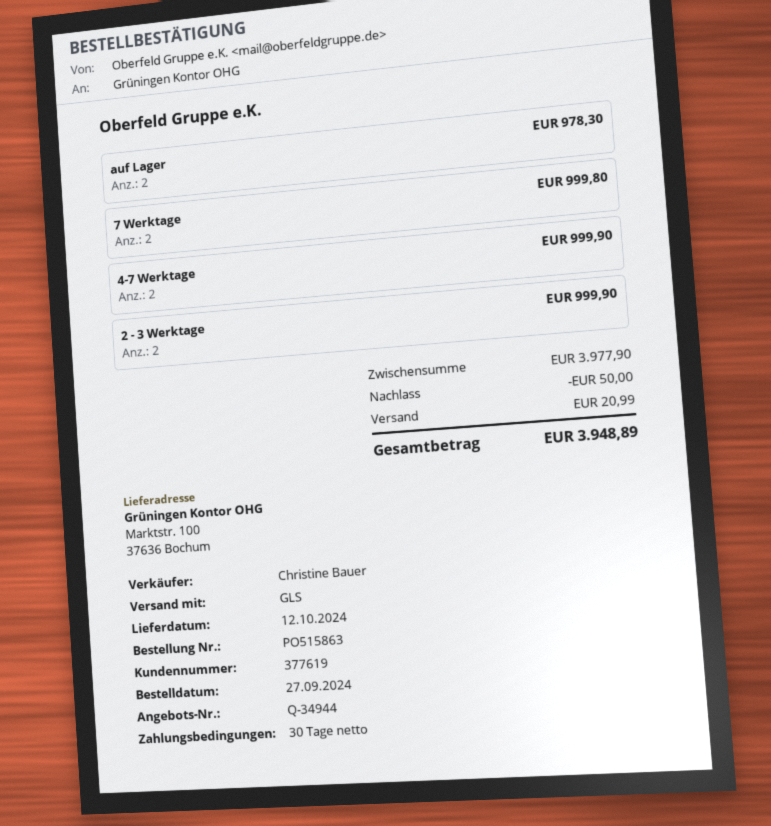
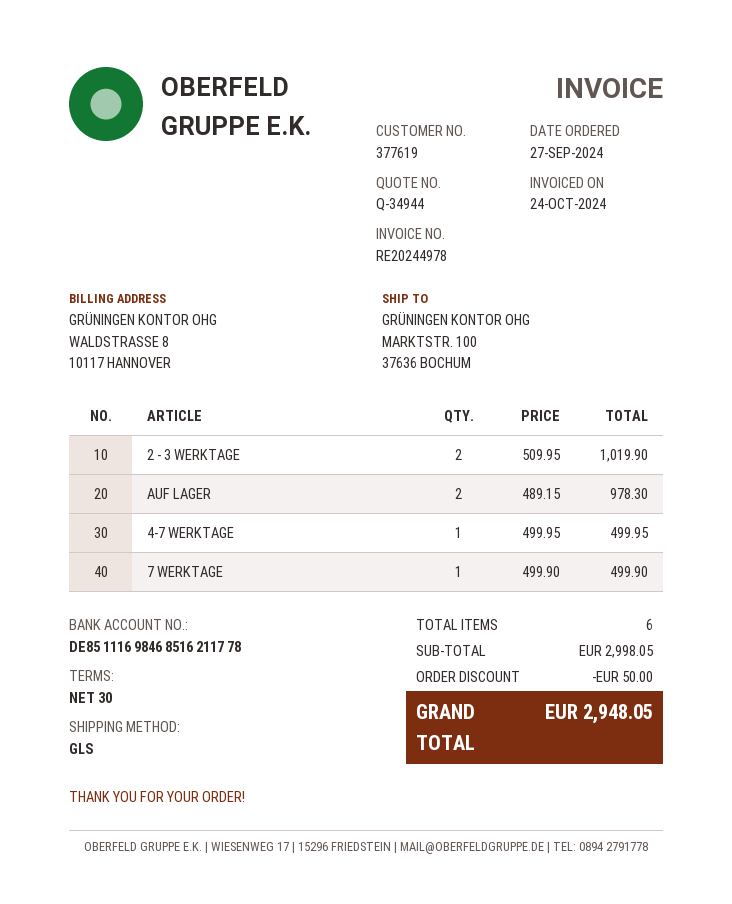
7 Werktage: 2 for 999.80 -> 1 for 499.90
4-7 Werktage: 2 for 999.90 -> 1 for 499.95
2 - 3 Werktage: 2 for 999.90 -> 2 for 1019.90
subtotal: 3977.90 -> 2998.05
shipping: 20.99 -> none
total: 3948.89 -> 2948.05

